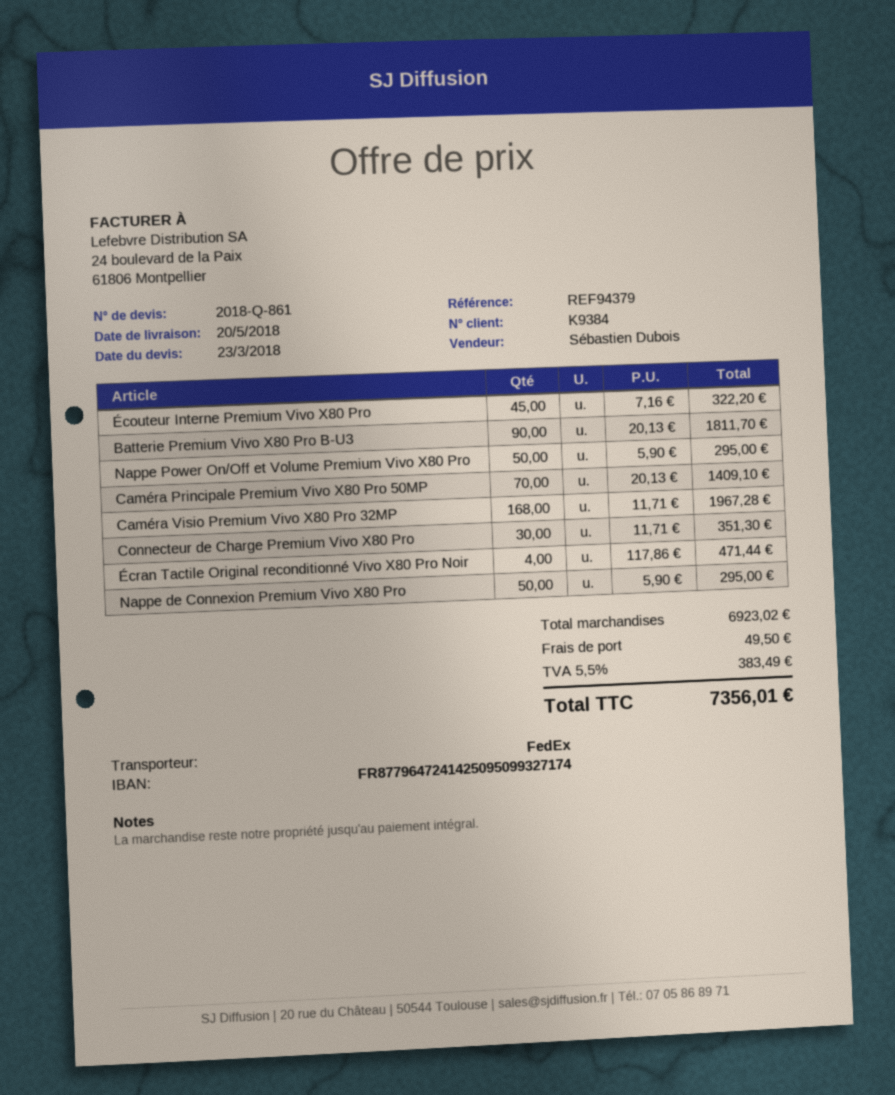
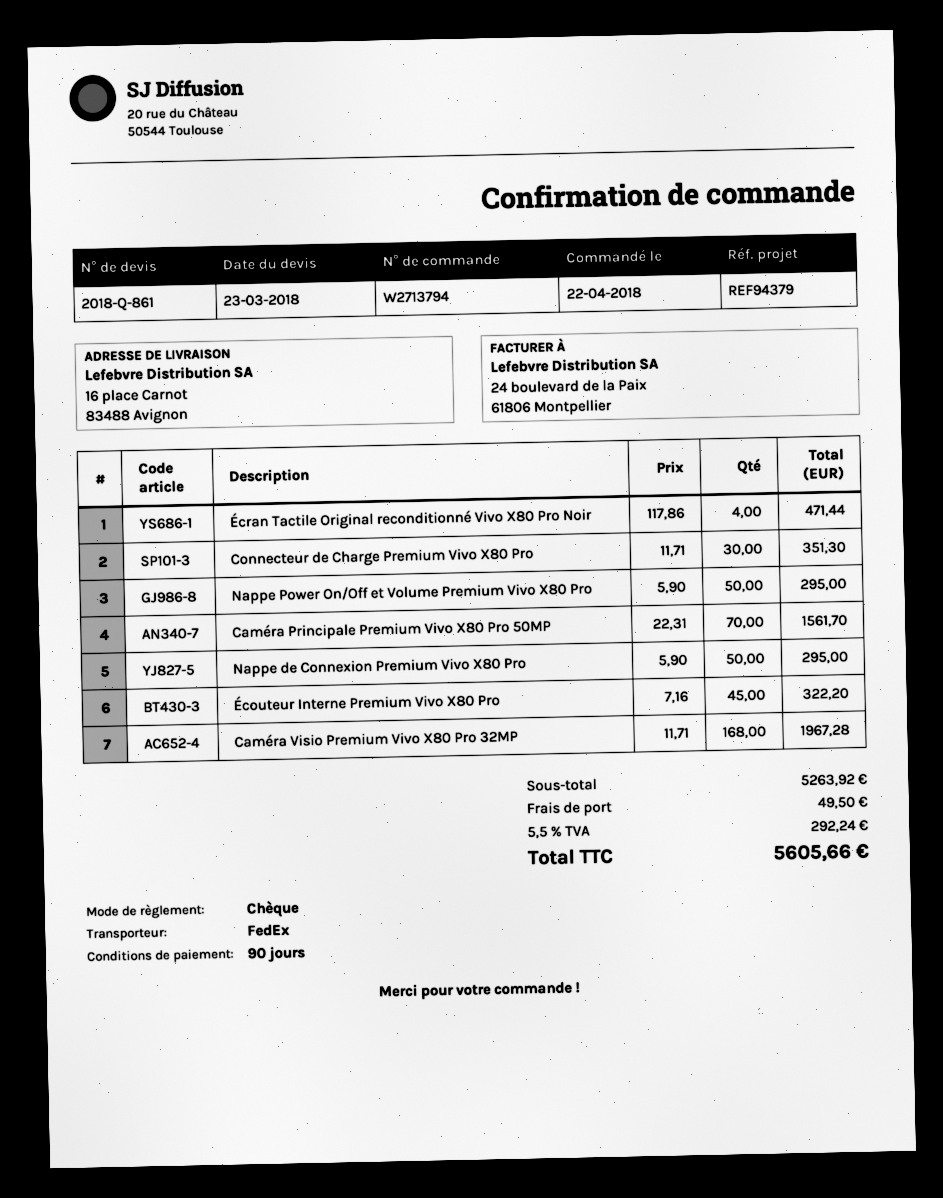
Batterie Premium Vivo X80 Pro B-U3: 90 x 20.13 = 1811.70 -> none
Caméra Principale Premium Vivo X80 Pro 50MP: 70 x 20.13 = 1409.10 -> 70 x 22.31 = 1561.70
subtotal: 6923.02 -> 5263.92
tax: 5.5% = 383.49 -> 5.5% = 292.24
total: 7356.01 -> 5605.66

